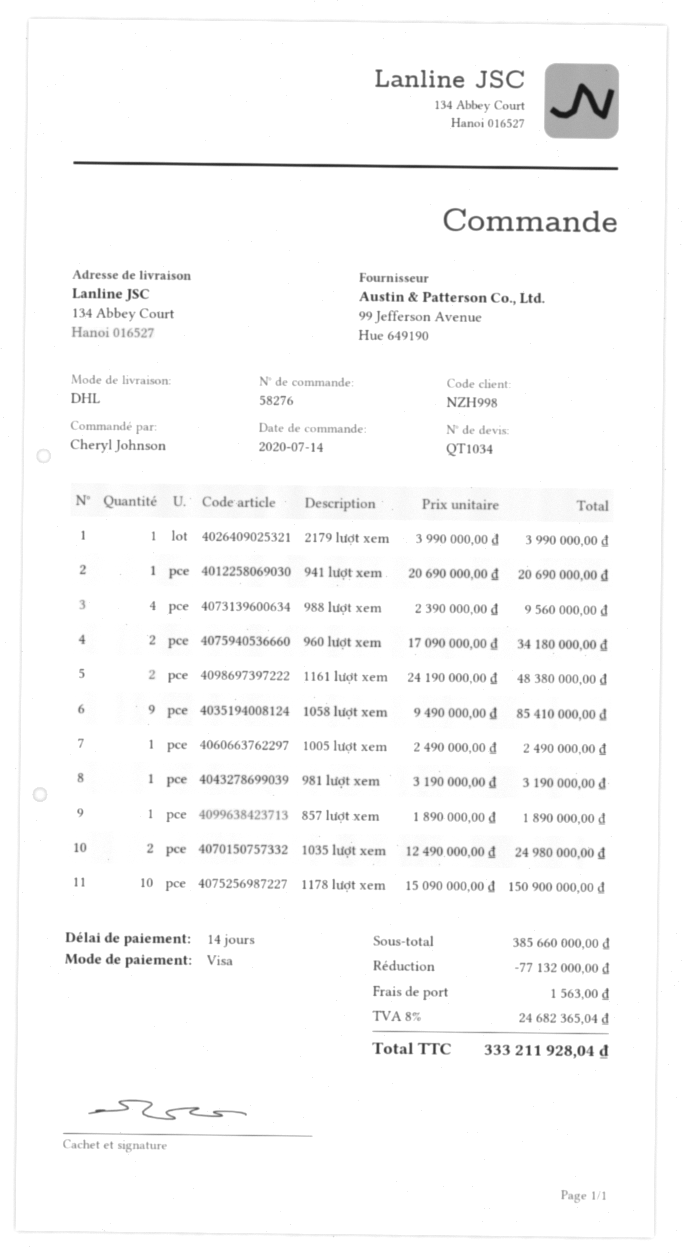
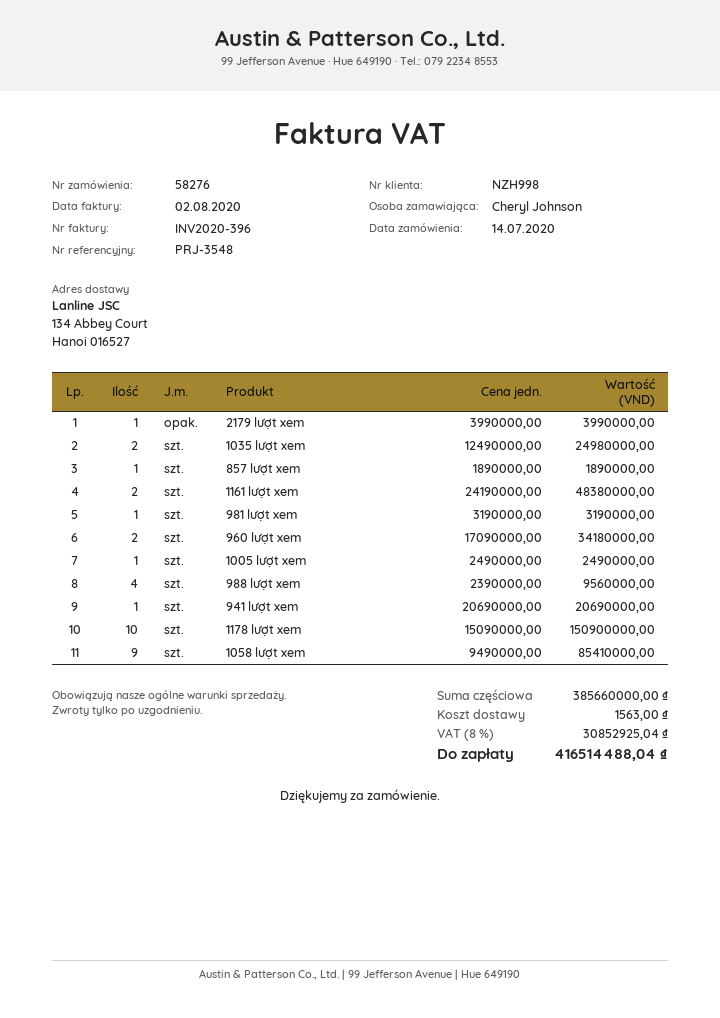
discount: 77132000.00 -> none
tax: 8% = 24682365.04 -> 8% = 30852925.04
total: 333211928.04 -> 416514488.04

